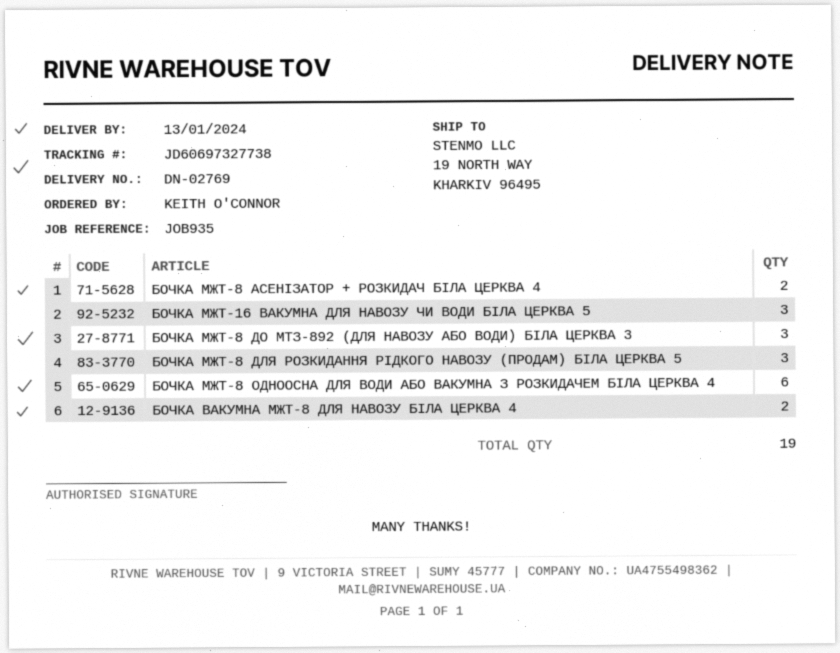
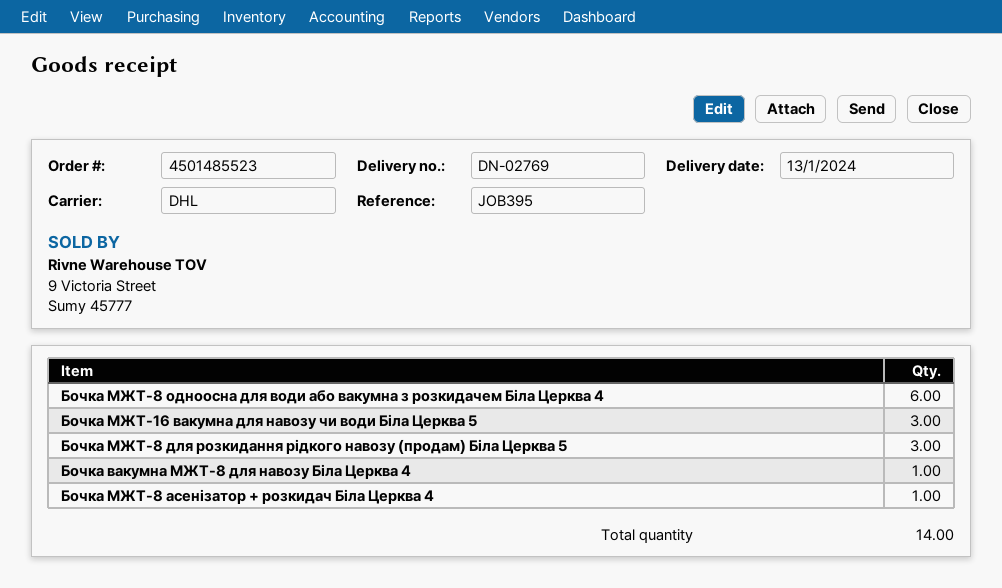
reference: JOB935 -> JOB395
БОЧКА МЖТ-8 АСЕНІЗАТОР + РОЗКИДАЧ БІЛА ЦЕРКВА 4: 2 -> 1
БОЧКА МЖТ-8 ДО МТЗ-892 (ДЛЯ НАВОЗУ АБО ВОДИ) БІЛА ЦЕРКВА 3: 3 -> none
БОЧКА ВАКУМНА МЖТ-8 ДЛЯ НАВОЗУ БІЛА ЦЕРКВА 4: 2 -> 1
total quantity: 19 -> 14

